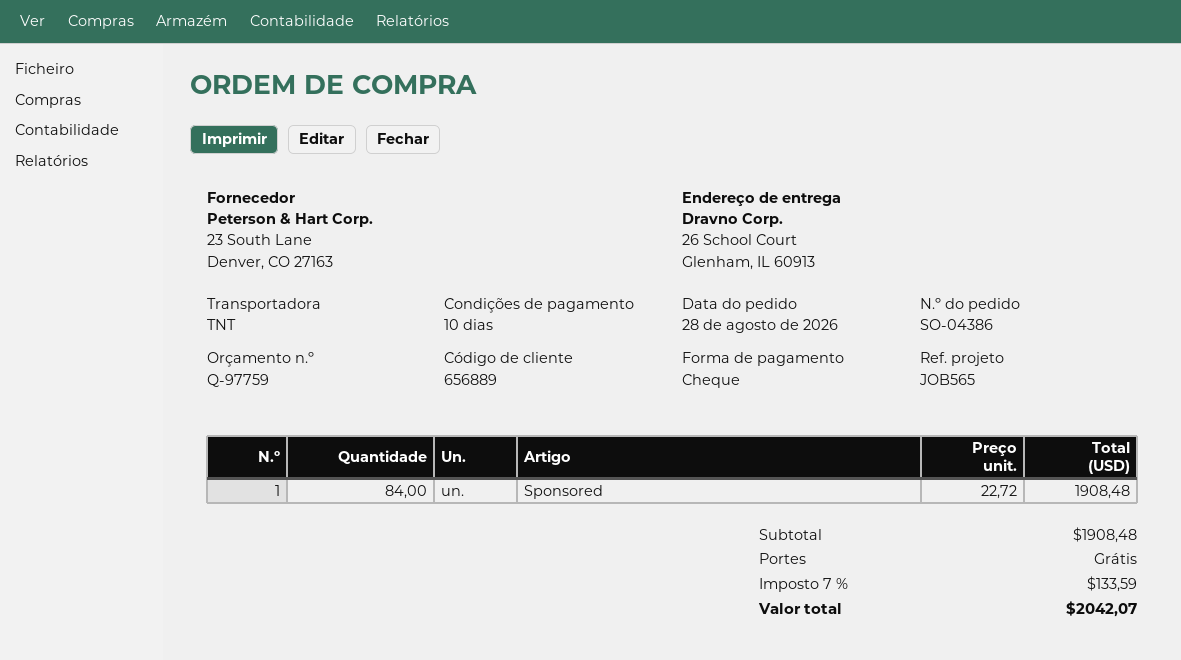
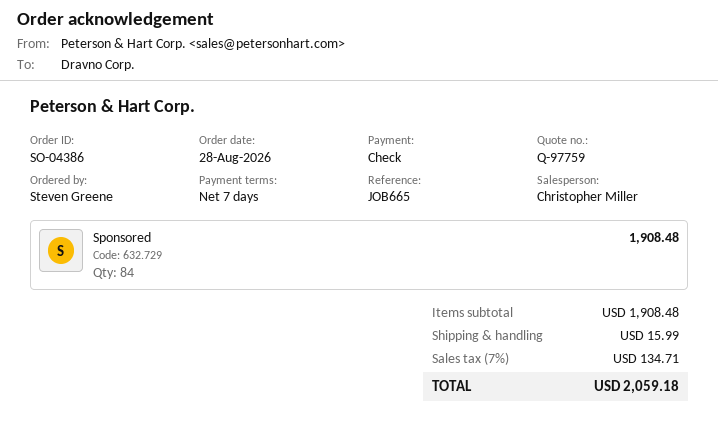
payment terms: 10 days -> 7 days
reference: JOB565 -> JOB665
shipping: 0.00 -> 15.99
tax: 7% = 133.59 -> 7% = 134.71
total: 2042.07 -> 2059.18

